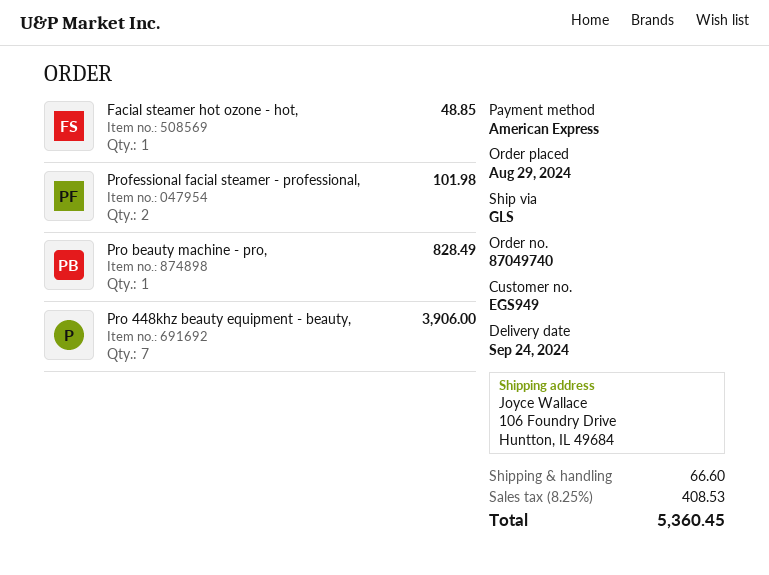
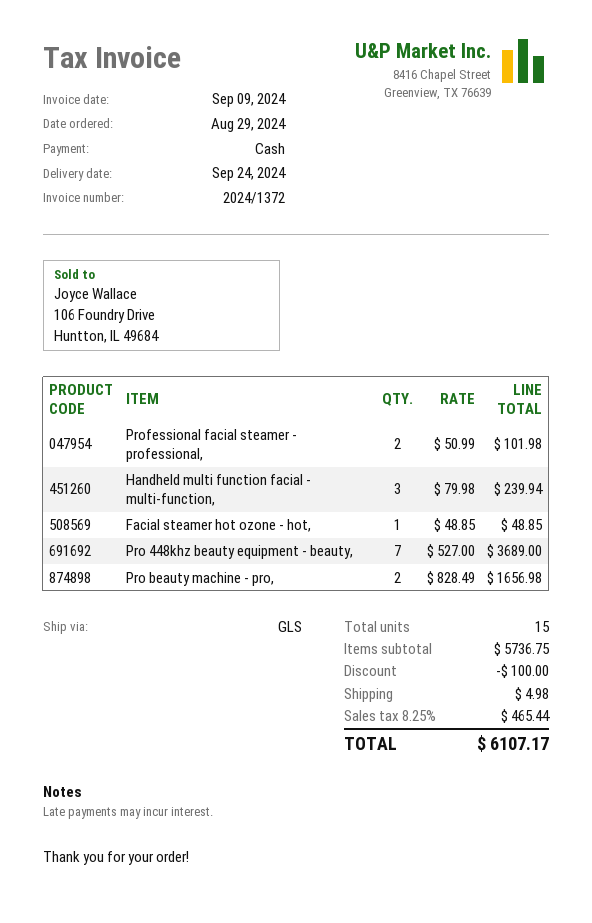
payment method: American Express -> cash
Pro beauty machine - pro,: 1 for 828.49 -> 2 for 1656.98
Pro 448khz beauty equipment - beauty,: 7 for 3906.00 -> 7 for 3689.00
Handheld multi function facial - multi-function,: none -> 3 for 239.94
discount: none -> 100.00
shipping: 66.60 -> 4.98
tax: 8.25% = 408.53 -> 8.25% = 465.44
total: 5360.45 -> 6107.17

